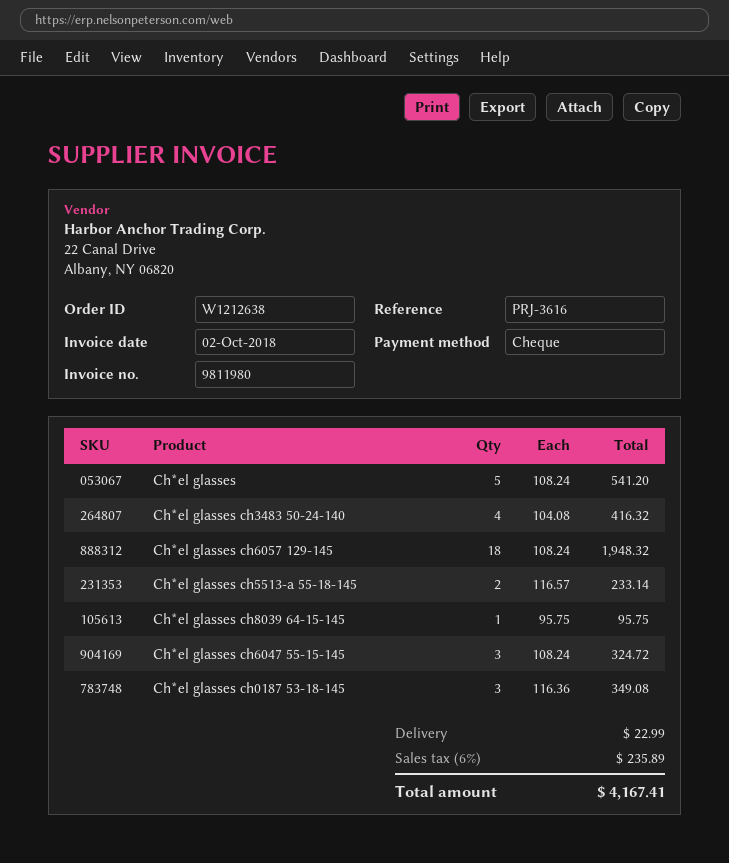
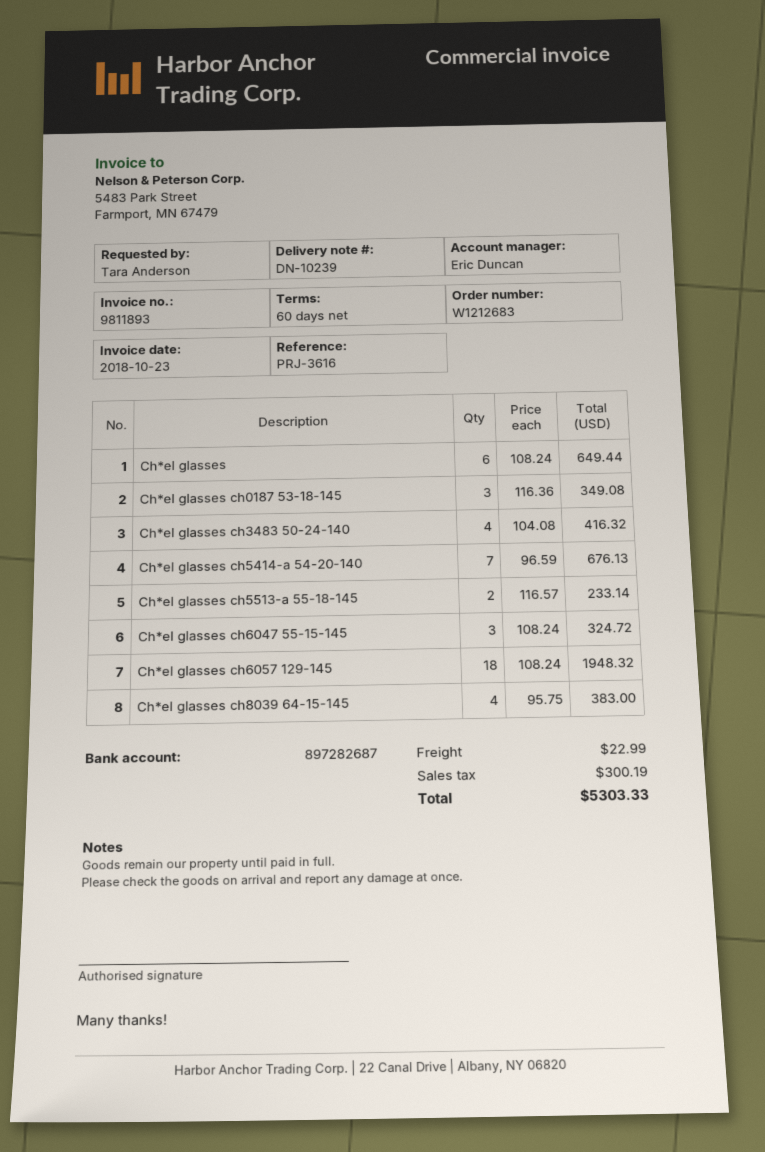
order number: W1212638 -> W1212683
invoice number: 9811980 -> 9811893
invoice date: 2018-10-02 -> 2018-10-23
Ch*el glasses: 5 x 108.24 = 541.20 -> 6 x 108.24 = 649.44
Ch*el glasses ch8039 64-15-145: 1 x 95.75 = 95.75 -> 4 x 95.75 = 383.00
Ch*el glasses ch5414-a 54-20-140: none -> 7 x 96.59 = 676.13
tax: 235.89 -> 300.19
total: 4167.41 -> 5303.33

